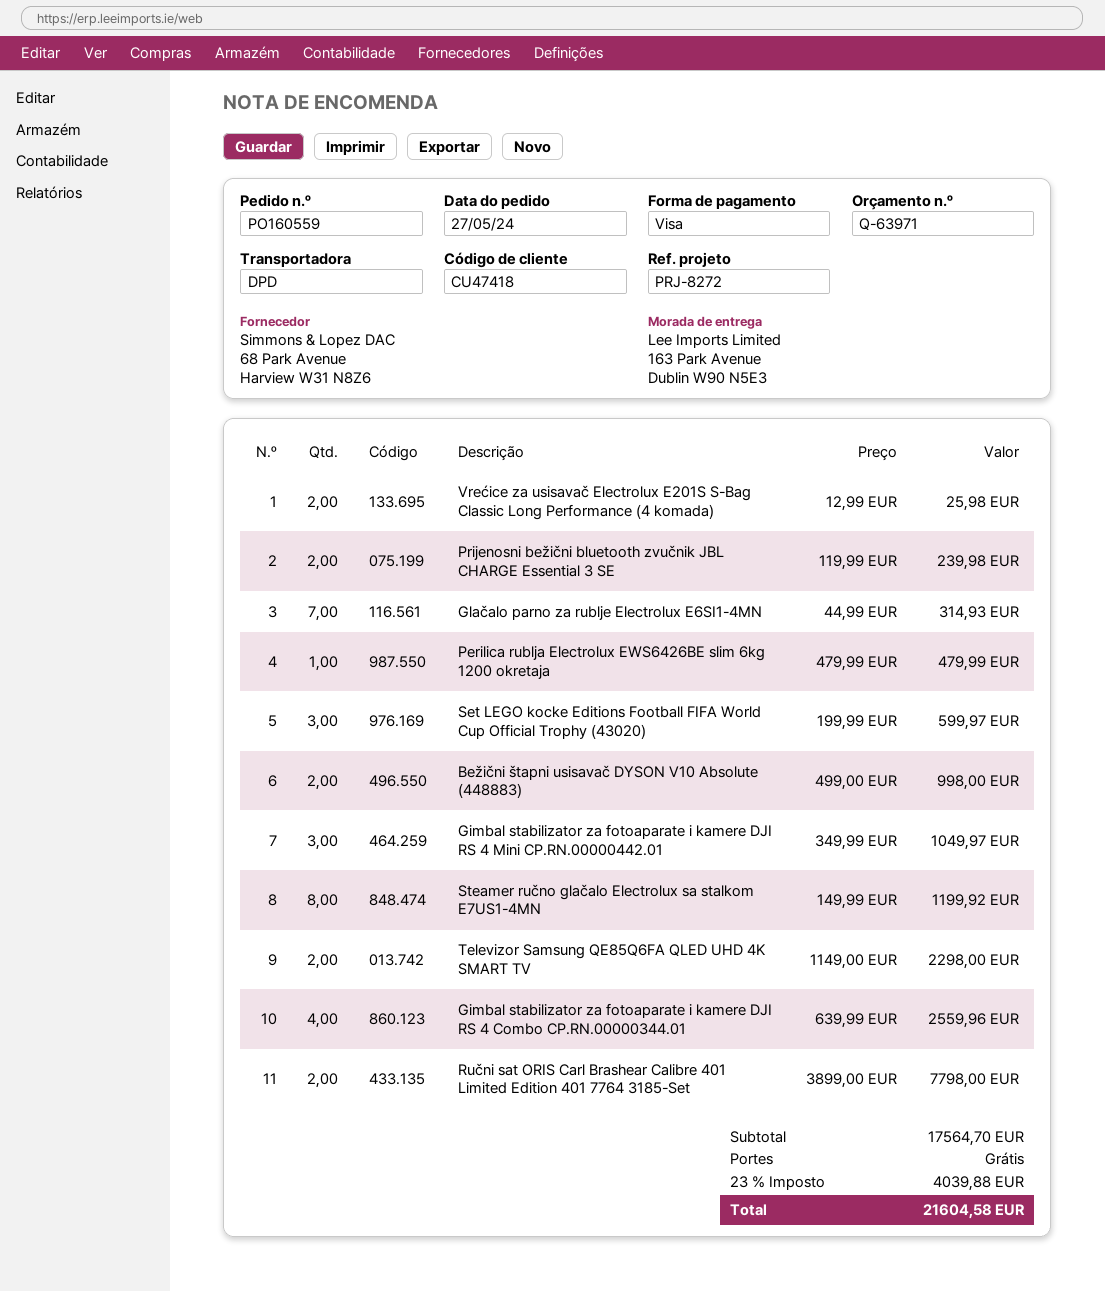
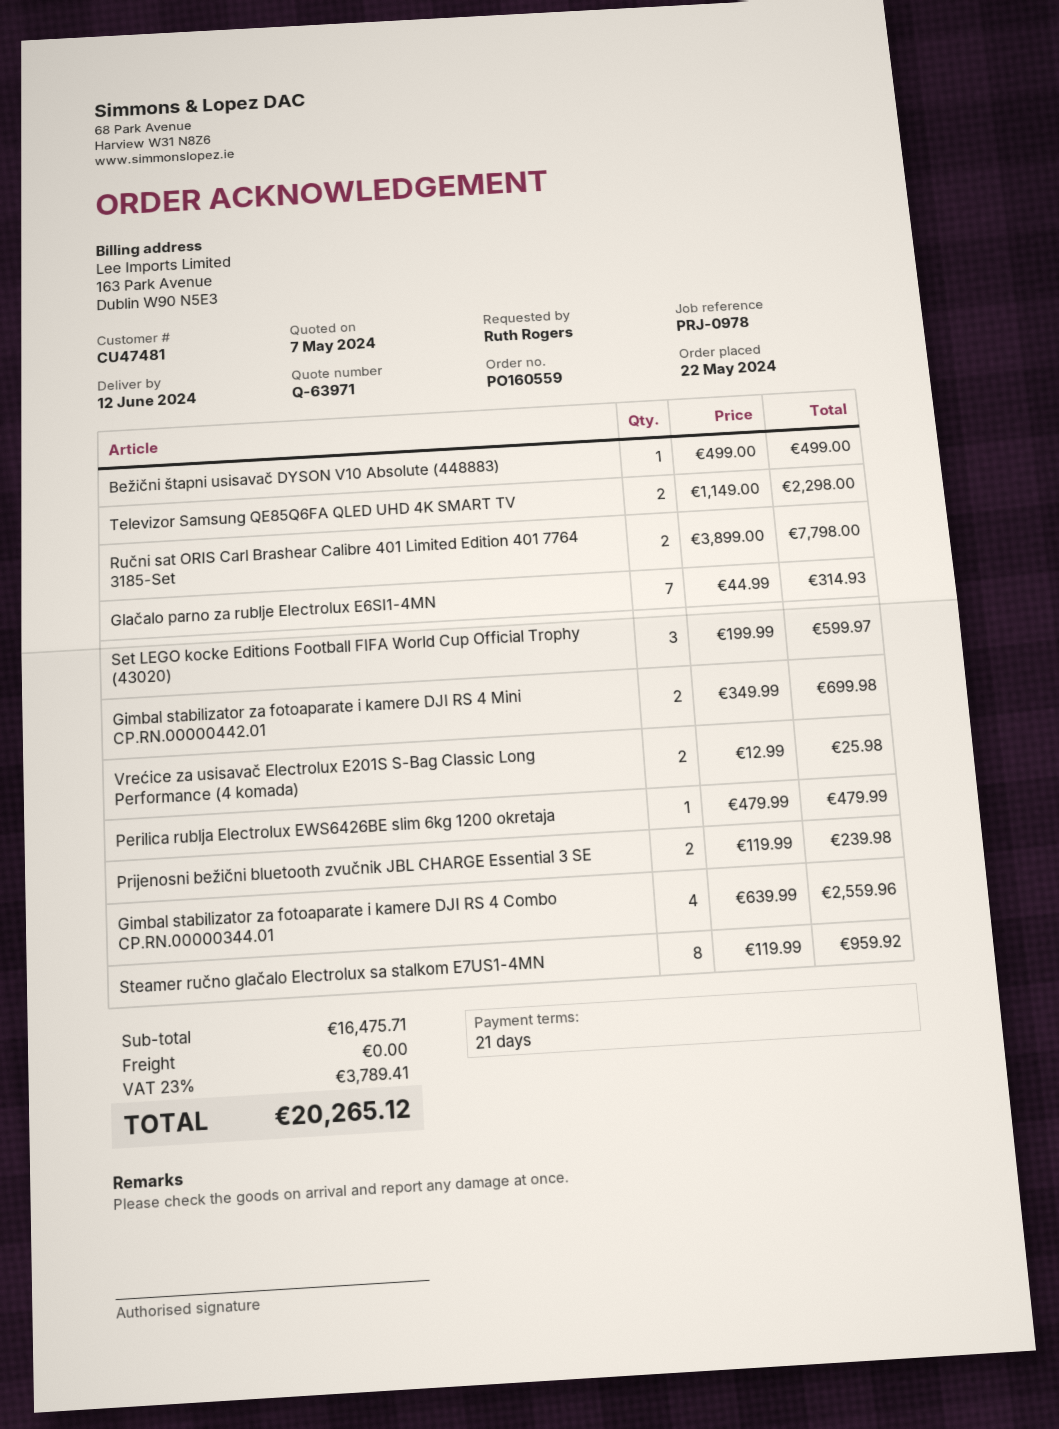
order date: 2024-05-27 -> 2024-05-22
customer number: CU47418 -> CU47481
reference: PRJ-8272 -> PRJ-0978
Bežični štapni usisavač DYSON V10 Absolute (448883): 2 x 499.00 = 998.00 -> 1 x 499.00 = 499.00
Gimbal stabilizator za fotoaparate i kamere DJI RS 4 Mini CP.RN.00000442.01: 3 x 349.99 = 1049.97 -> 2 x 349.99 = 699.98
Steamer ručno glačalo Electrolux sa stalkom E7US1-4MN: 8 x 149.99 = 1199.92 -> 8 x 119.99 = 959.92
subtotal: 17564.70 -> 16475.71
tax: 23% = 4039.88 -> 23% = 3789.41
total: 21604.58 -> 20265.12

